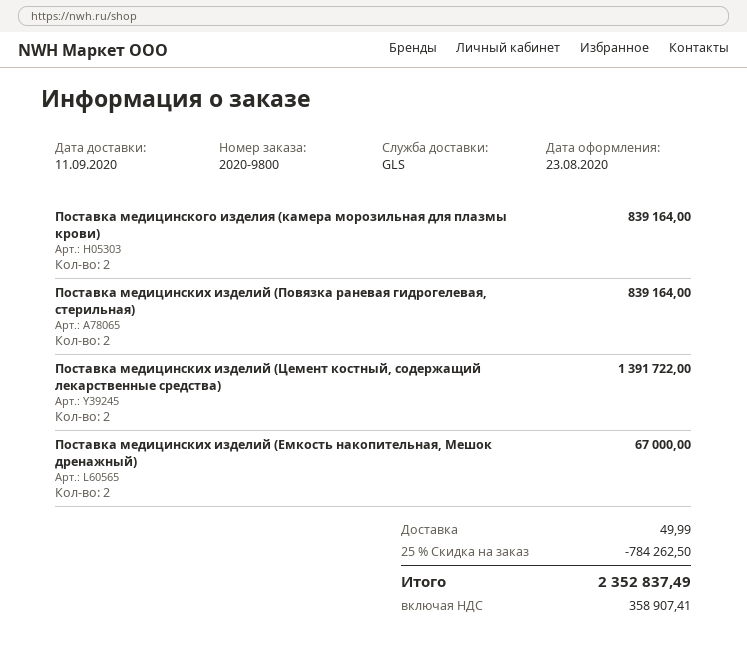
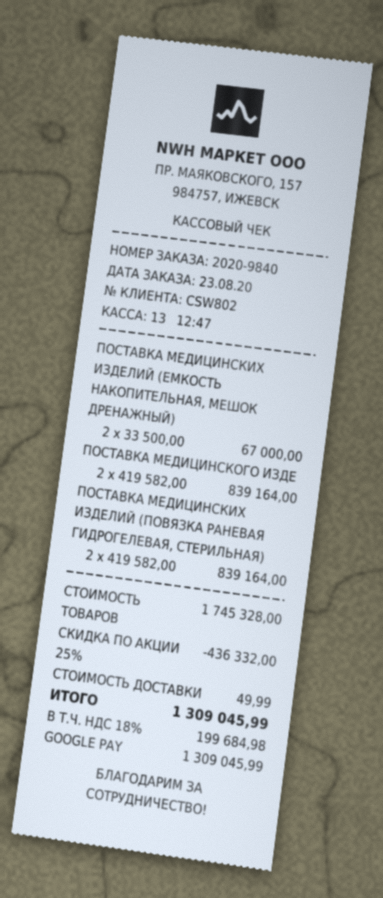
order number: 2020-9800 -> 2020-9840
Поставка медицинских изделий (Цемент костный, содержащий лекарственные средства): 2 for 1391722.00 -> none
discount: 25% = 784262.50 -> 25% = 436332.00
tax: 358907.41 -> 199684.98
total: 2352837.49 -> 1309045.99

